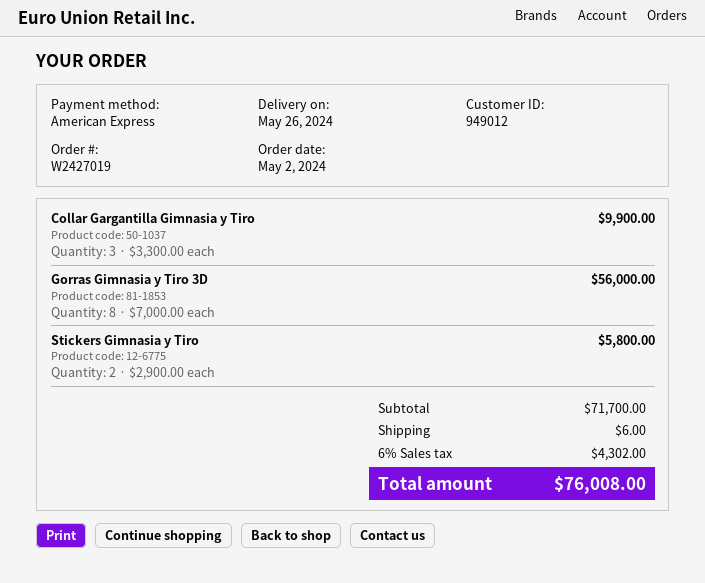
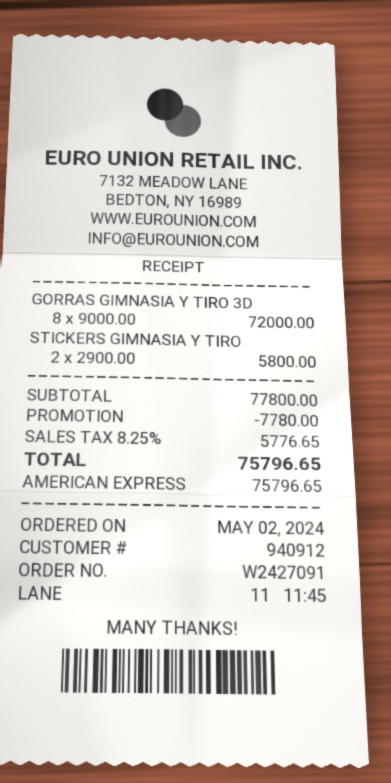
order number: W2427019 -> W2427091
customer number: 949012 -> 940912
Collar Gargantilla Gimnasia y Tiro: 3 x 3300.00 = 9900.00 -> none
Gorras Gimnasia y Tiro 3D: 8 x 7000.00 = 56000.00 -> 8 x 9000.00 = 72000.00
subtotal: 71700.00 -> 77800.00
discount: none -> 7780.00
shipping: 6.00 -> none
tax: 6% = 4302.00 -> 8.25% = 5776.65
total: 76008.00 -> 75796.65

